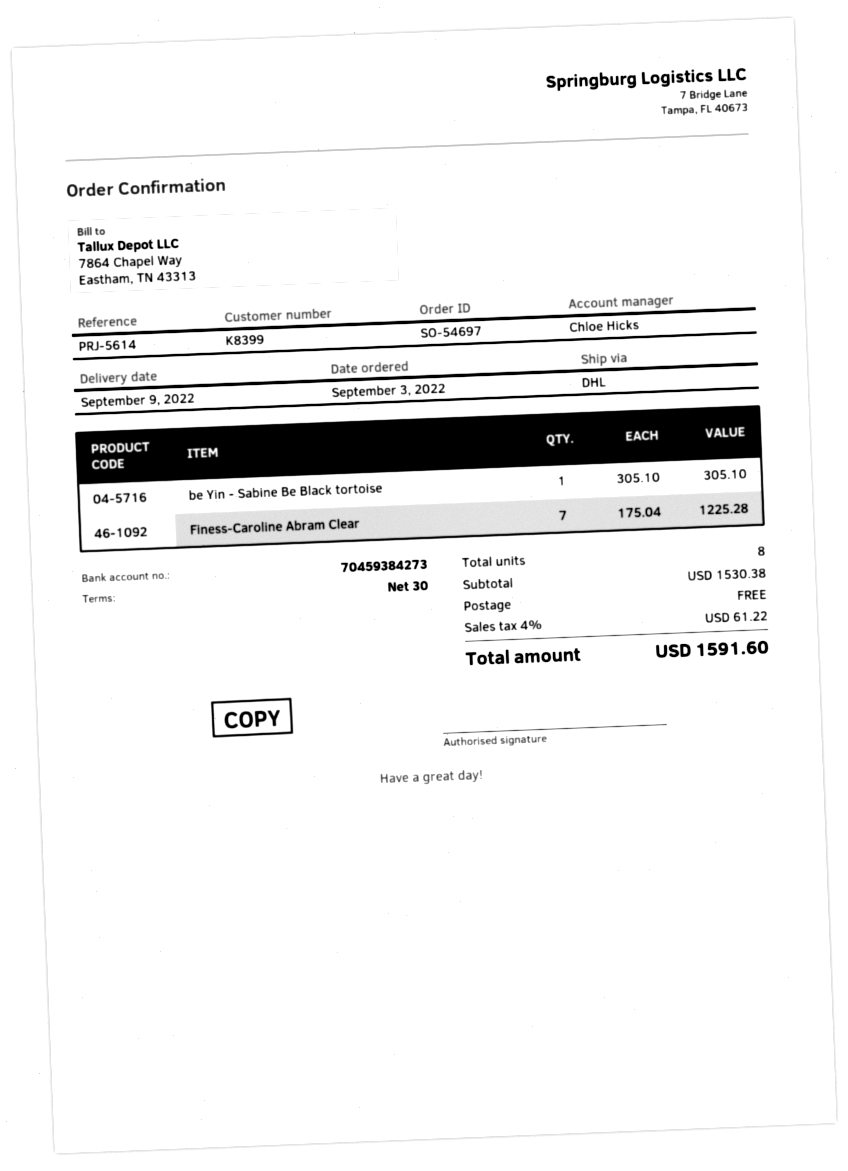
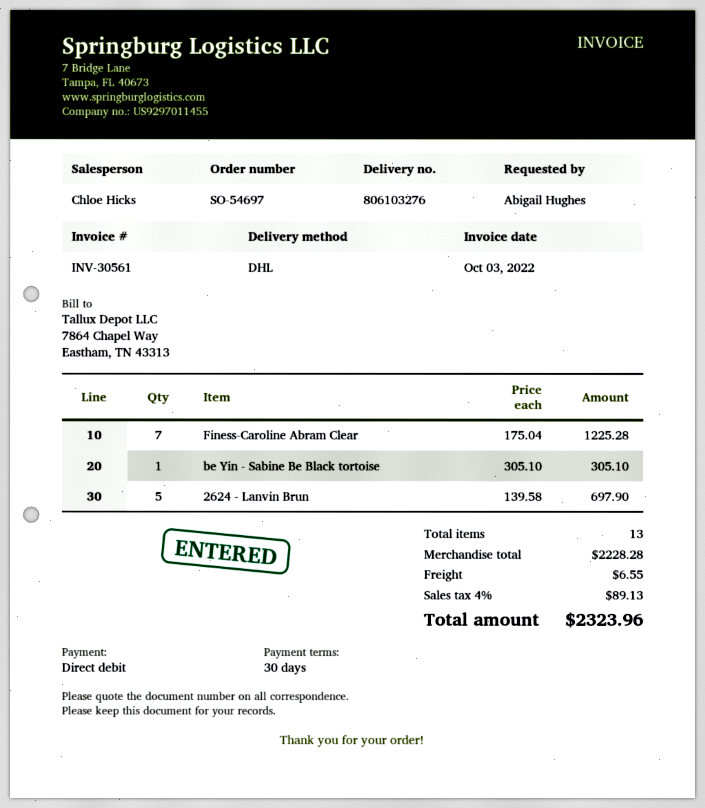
2624 - Lanvin Brun: none -> 5 x 139.58 = 697.90
total quantity: 8 -> 13
subtotal: 1530.38 -> 2228.28
shipping: 0.00 -> 6.55
tax: 4% = 61.22 -> 4% = 89.13
total: 1591.60 -> 2323.96

